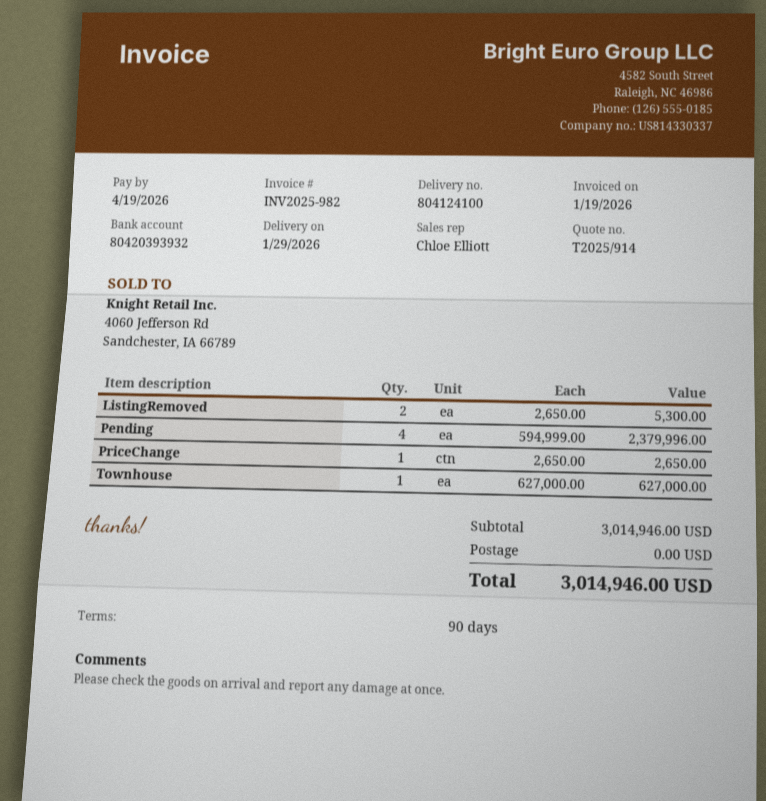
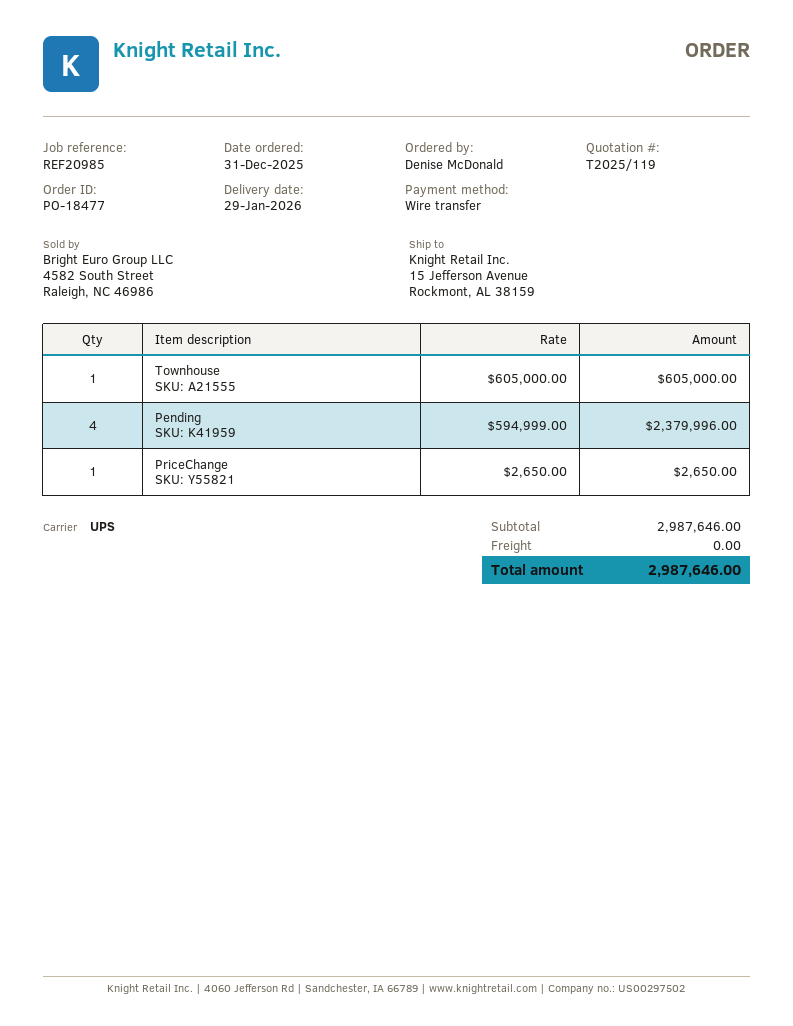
quote number: T2025/914 -> T2025/119
ListingRemoved: 2 x 2650.00 = 5300.00 -> none
Townhouse: 1 x 627000.00 = 627000.00 -> 1 x 605000.00 = 605000.00
subtotal: 3014946.00 -> 2987646.00
total: 3014946.00 -> 2987646.00

